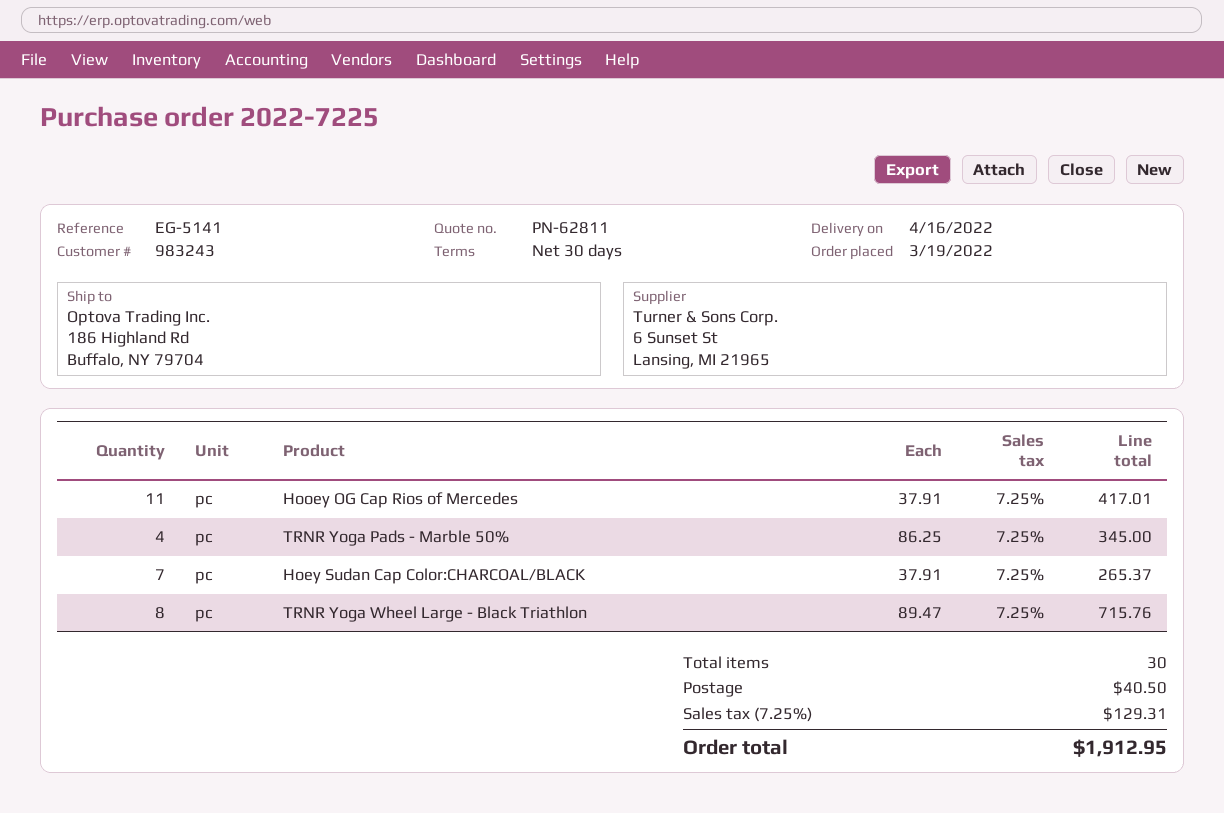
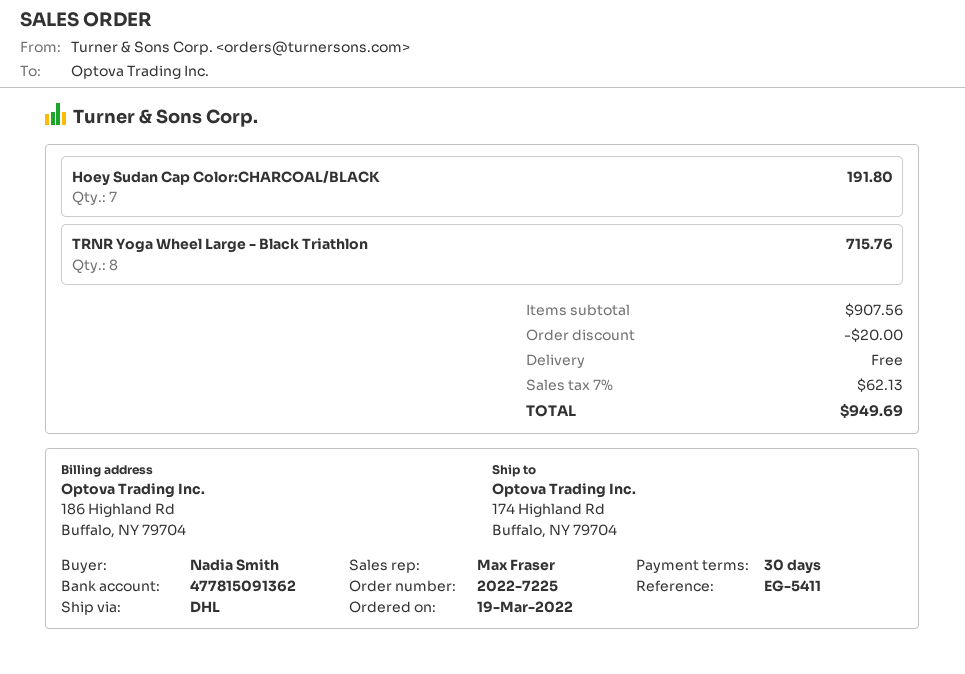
reference: EG-5141 -> EG-5411
ship to: 186 Highland Rd, Buffalo, NY 79704 -> 174 Highland Rd, Buffalo, NY 79704
Hooey OG Cap Rios of Mercedes: 11 for 417.01 -> none
TRNR Yoga Pads - Marble 50%: 4 for 345.00 -> none
Hoey Sudan Cap Color:CHARCOAL/BLACK: 7 for 265.37 -> 7 for 191.80
discount: none -> 20.00
shipping: 40.50 -> 0.00
tax: 7.25% = 129.31 -> 7% = 62.13
total: 1912.95 -> 949.69

